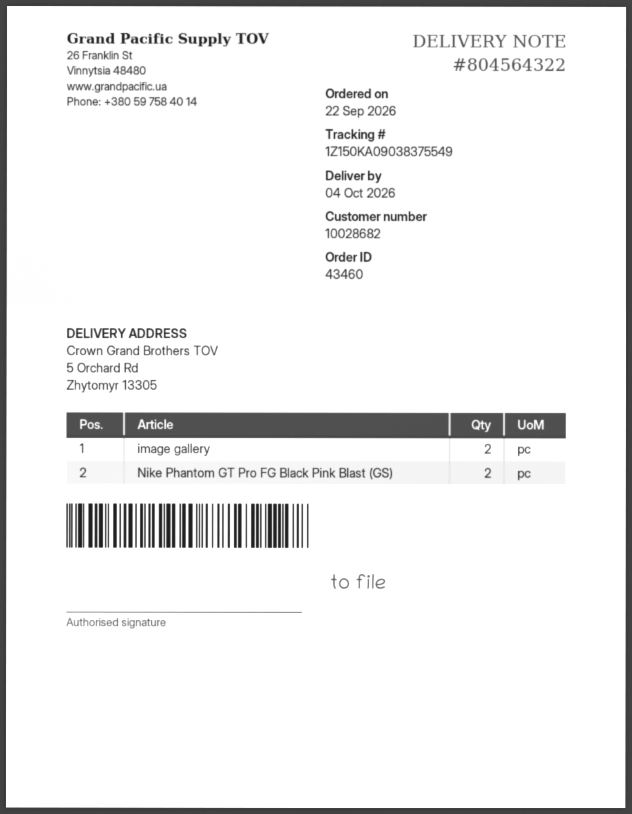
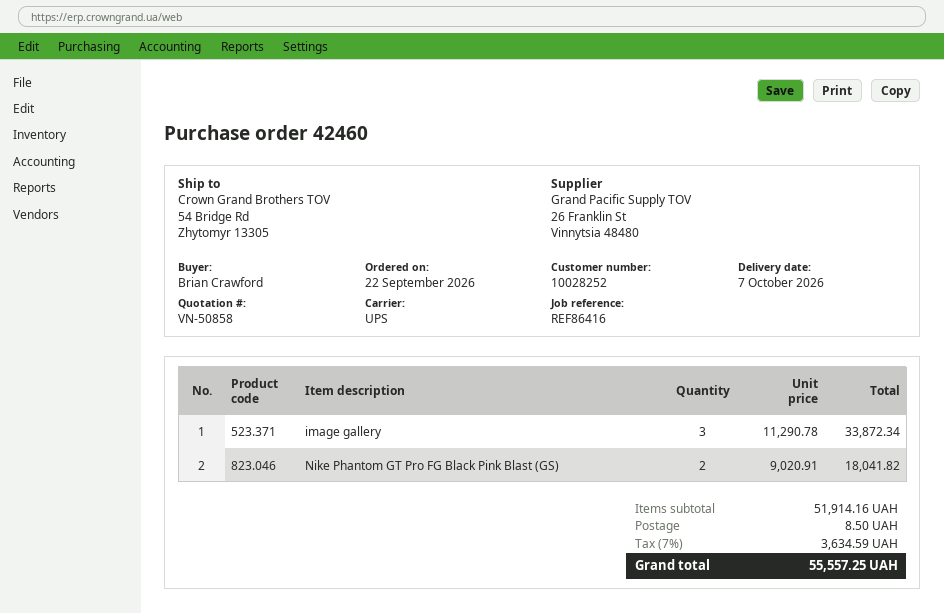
order number: 43460 -> 42460
delivery date: 2026-10-04 -> 2026-10-07
customer number: 10028682 -> 10028252
ship to: 5 Orchard Rd, Zhytomyr 13305 -> 54 Bridge Rd, Zhytomyr 13305
image gallery: 2 -> 3

